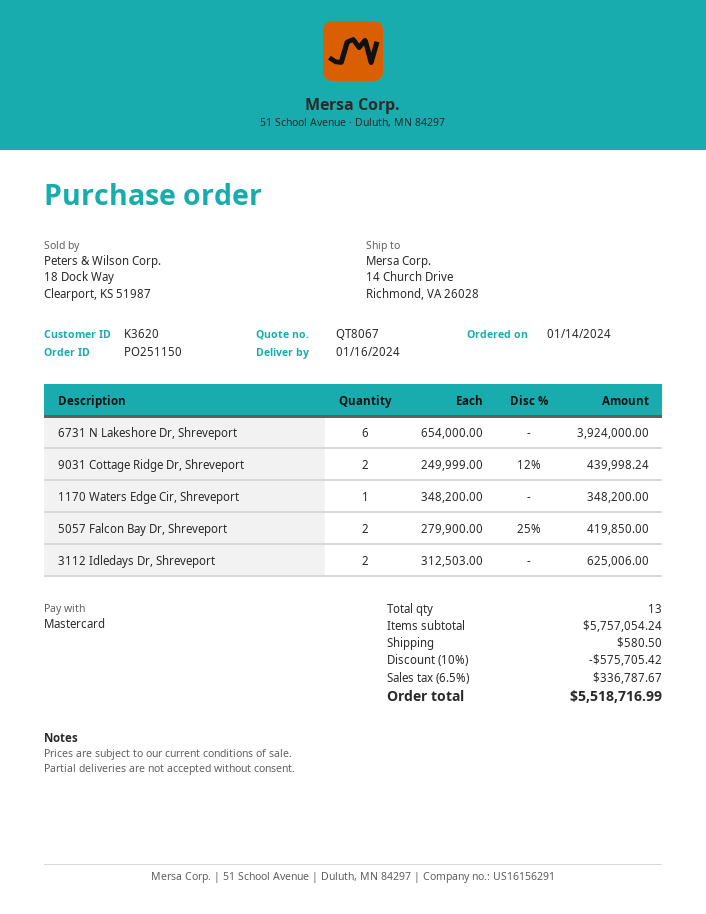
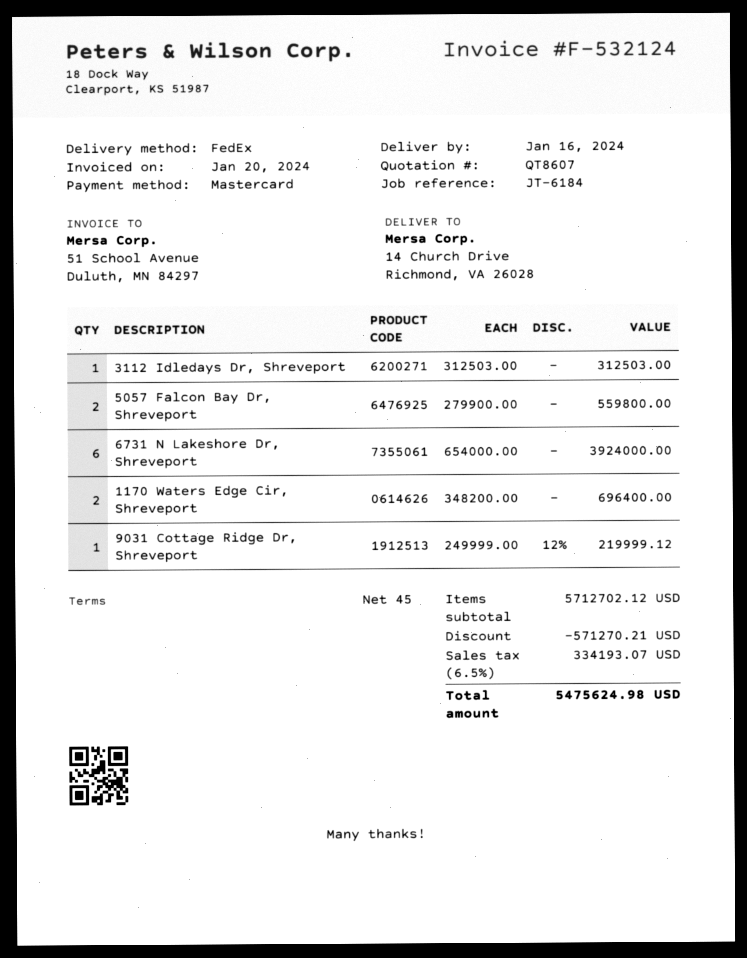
quote number: QT8067 -> QT8607
9031 Cottage Ridge Dr, Shreveport: 2 x 249999.00 - 12% = 439998.24 -> 1 x 249999.00 - 12% = 219999.12
1170 Waters Edge Cir, Shreveport: 1 x 348200.00 = 348200.00 -> 2 x 348200.00 = 696400.00
5057 Falcon Bay Dr, Shreveport: 2 x 279900.00 - 25% = 419850.00 -> 2 x 279900.00 = 559800.00
3112 Idledays Dr, Shreveport: 2 x 312503.00 = 625006.00 -> 1 x 312503.00 = 312503.00
subtotal: 5757054.24 -> 5712702.12
discount: 575705.42 -> 571270.21
shipping: 580.50 -> none
tax: 6.5% = 336787.67 -> 6.5% = 334193.07
total: 5518716.99 -> 5475624.98

